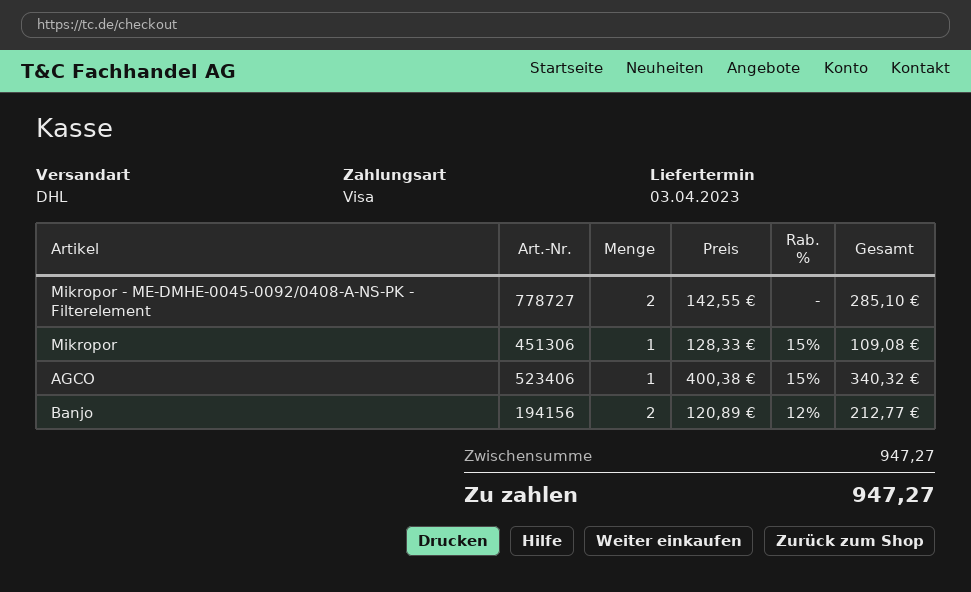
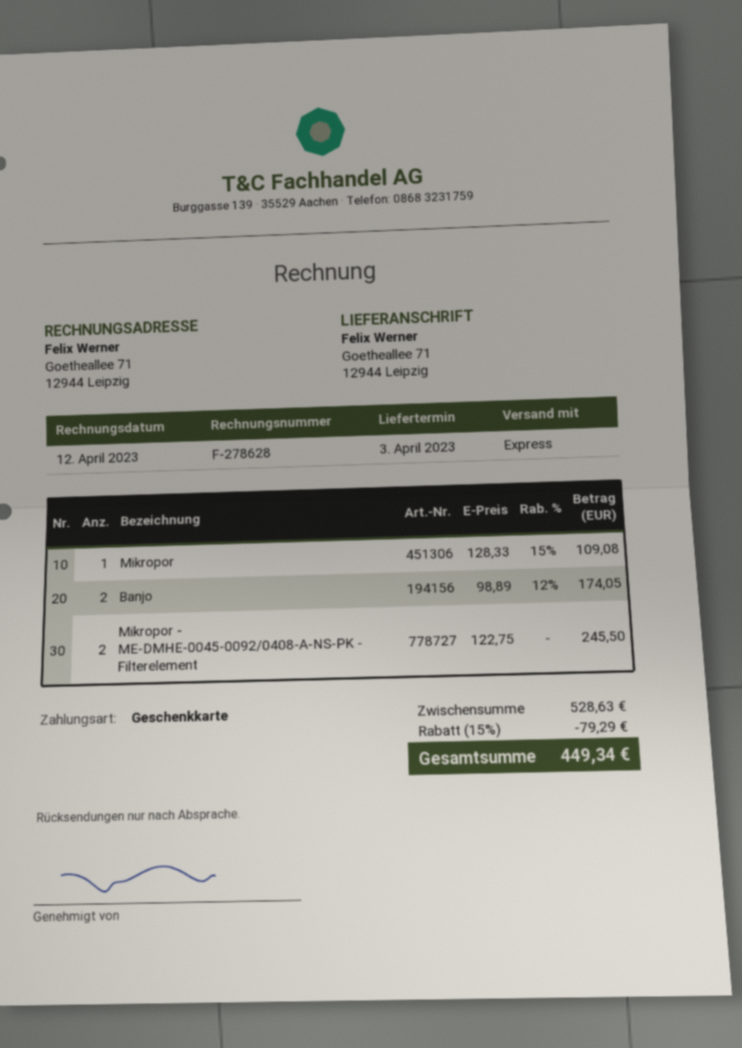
payment method: Visa -> gift card
shipping method: DHL -> express
Mikropor - ME-DMHE-0045-0092/0408-A-NS-PK - Filterelement: 2 x 142.55 = 285.10 -> 2 x 122.75 = 245.50
AGCO: 1 x 400.38 - 15% = 340.32 -> none
Banjo: 2 x 120.89 - 12% = 212.77 -> 2 x 98.89 - 12% = 174.05
subtotal: 947.27 -> 528.63
discount: none -> 15% = 79.29
total: 947.27 -> 449.34

